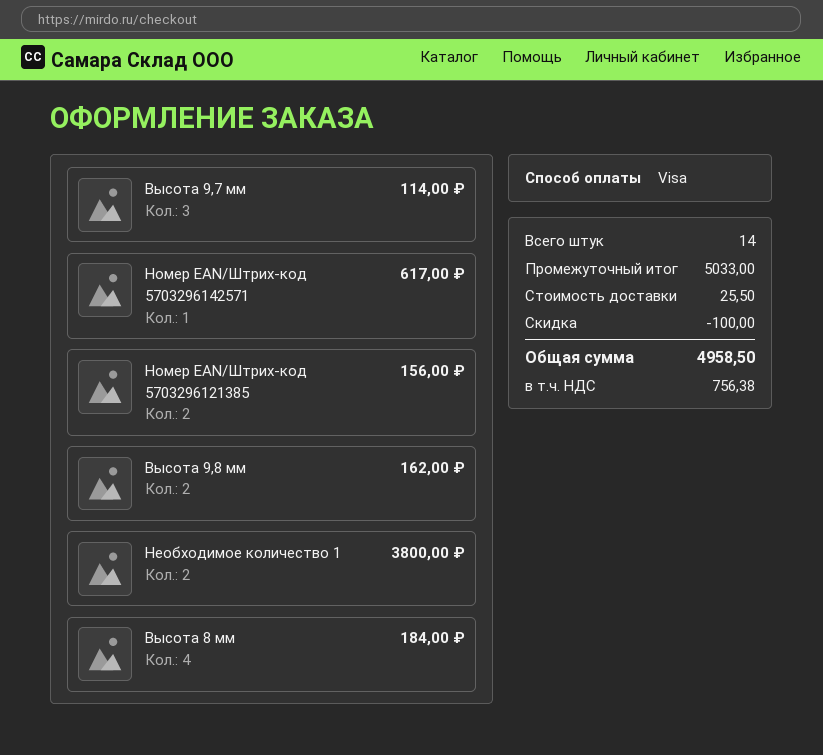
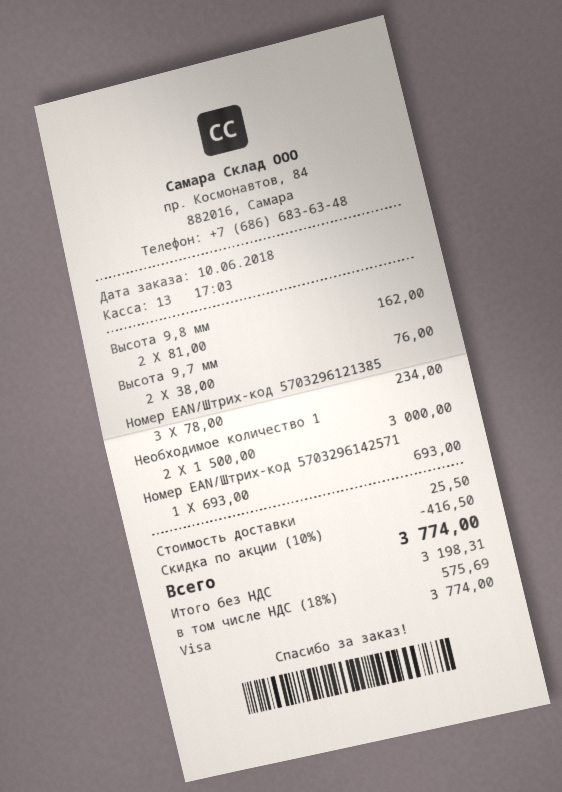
Высота 9,7 мм: 3 for 114.00 -> 2 for 76.00
Номер EAN/Штрих-код 5703296142571: 1 for 617.00 -> 1 for 693.00
Номер EAN/Штрих-код 5703296121385: 2 for 156.00 -> 3 for 234.00
Необходимое количество 1: 2 for 3800.00 -> 2 for 3000.00
Высота 8 мм: 4 for 184.00 -> none
discount: 100.00 -> 416.50
tax: 756.38 -> 575.69
total: 4958.50 -> 3774.00

